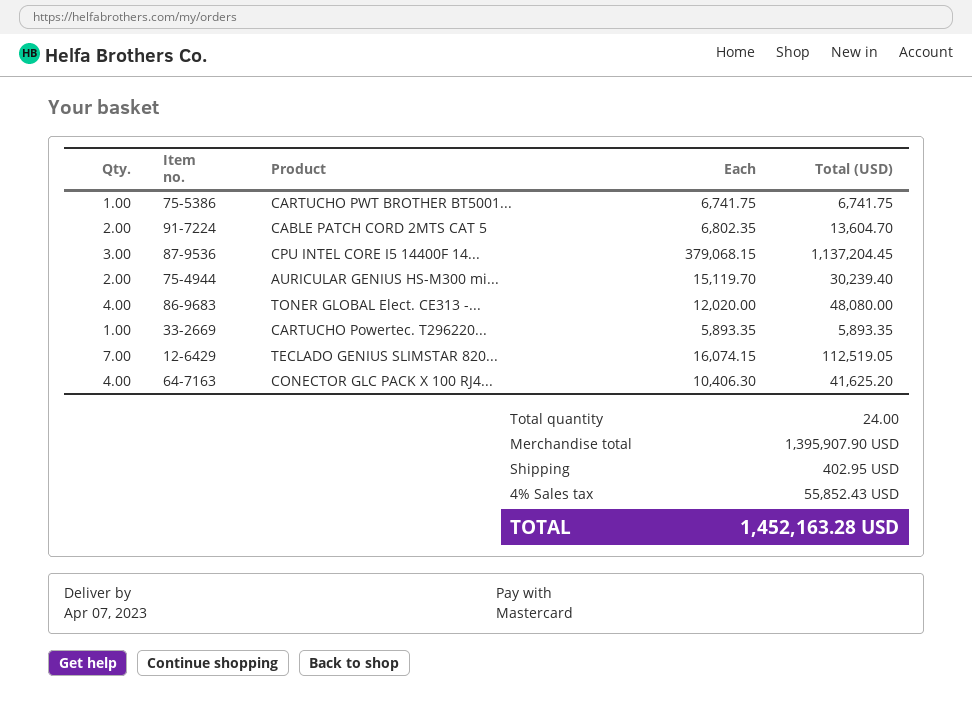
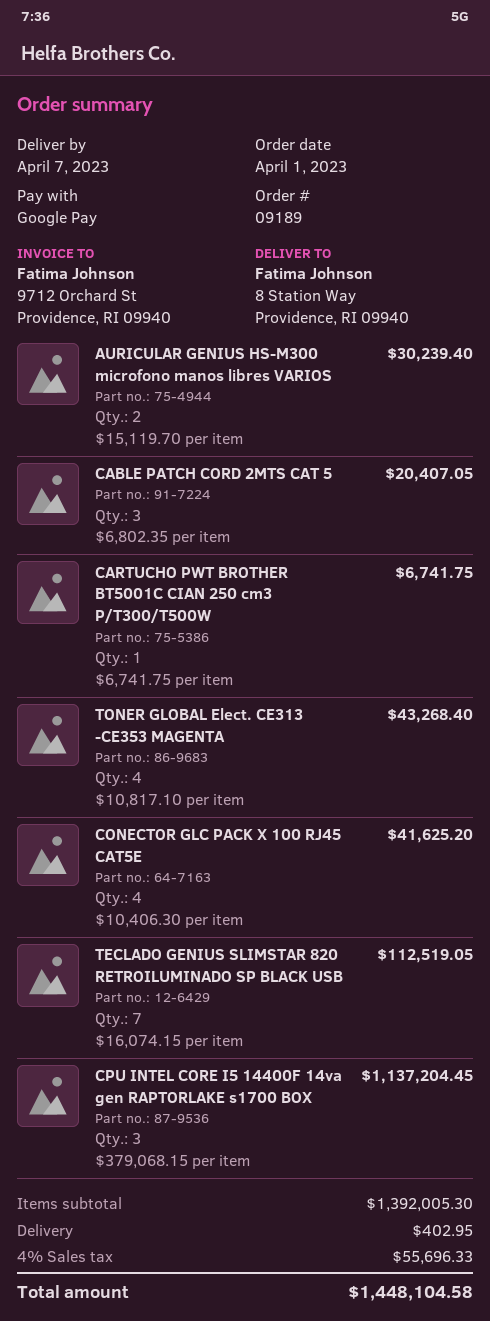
payment method: Mastercard -> Google Pay
CABLE PATCH CORD 2MTS CAT 5: 2 x 6802.35 = 13604.70 -> 3 x 6802.35 = 20407.05
TONER GLOBAL Elect. CE313 -...: 4 x 12020.00 = 48080.00 -> 4 x 10817.10 = 43268.40
CARTUCHO Powertec. T296220...: 1 x 5893.35 = 5893.35 -> none
subtotal: 1395907.90 -> 1392005.30
tax: 4% = 55852.43 -> 4% = 55696.33
total: 1452163.28 -> 1448104.58

